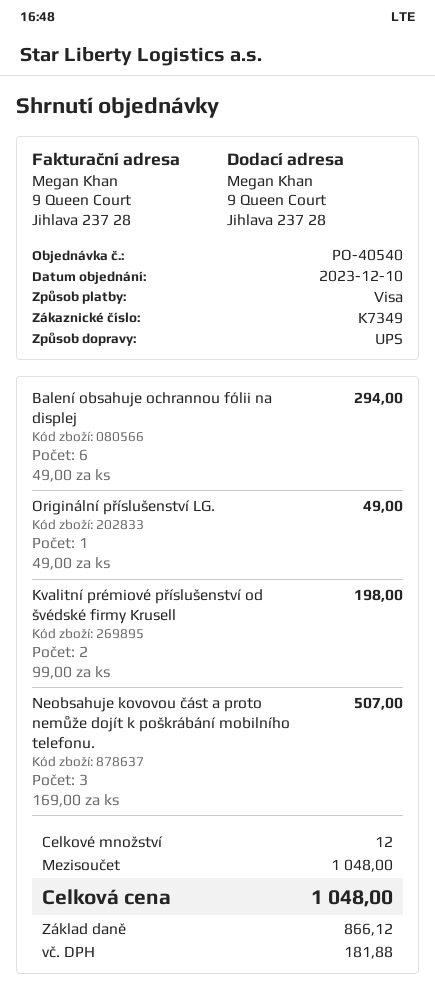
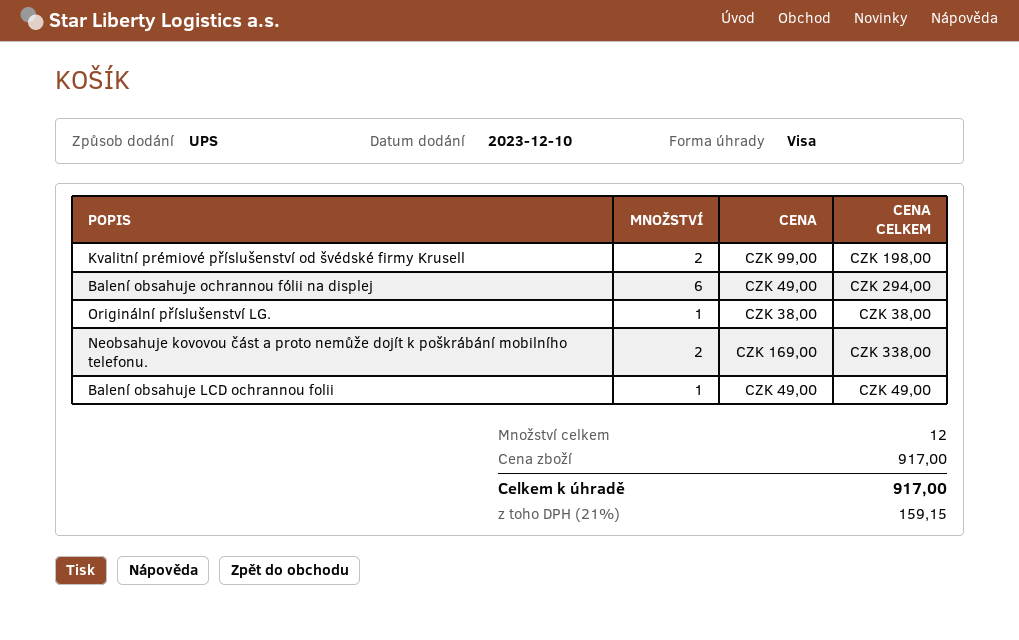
Originální příslušenství LG.: 1 x 49.00 = 49.00 -> 1 x 38.00 = 38.00
Neobsahuje kovovou část a proto nemůže dojít k poškrábání mobilního telefonu.: 3 x 169.00 = 507.00 -> 2 x 169.00 = 338.00
Balení obsahuje LCD ochrannou folii: none -> 1 x 49.00 = 49.00
subtotal: 1048.00 -> 917.00
tax: 181.88 -> 159.15
total: 1048.00 -> 917.00

